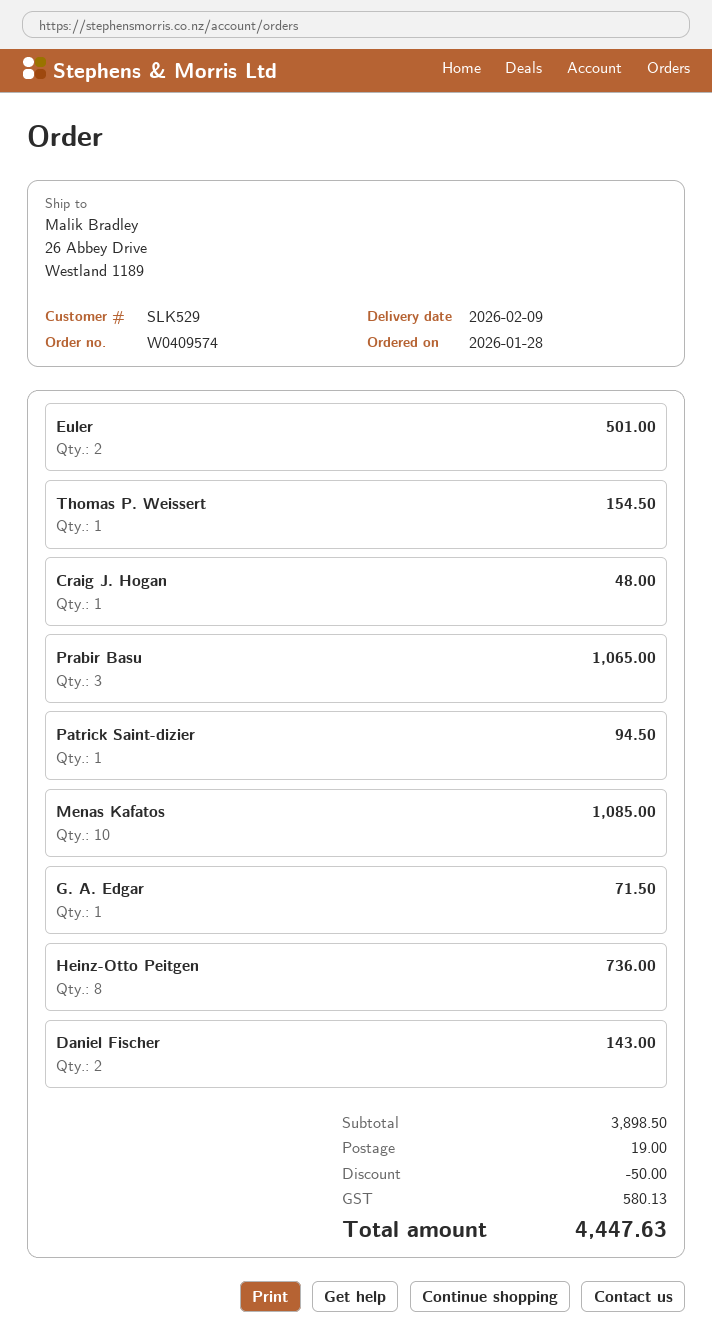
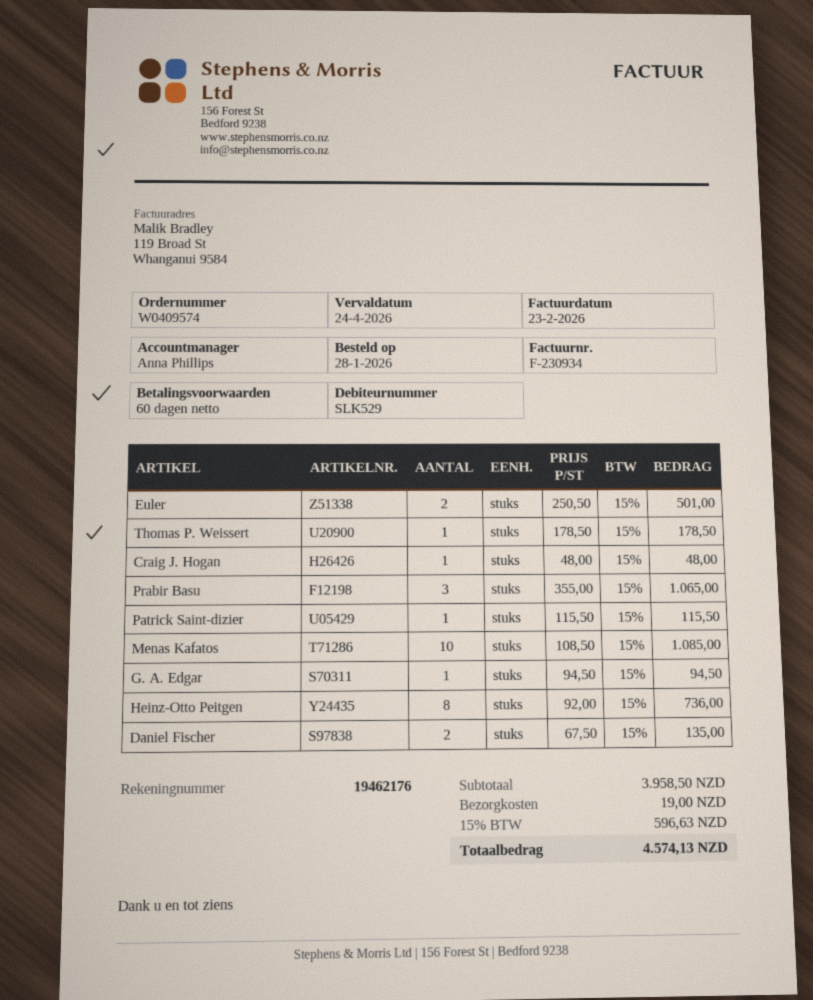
Thomas P. Weissert: 1 for 154.50 -> 1 for 178.50
Patrick Saint-dizier: 1 for 94.50 -> 1 for 115.50
G. A. Edgar: 1 for 71.50 -> 1 for 94.50
Daniel Fischer: 2 for 143.00 -> 2 for 135.00
subtotal: 3898.50 -> 3958.50
discount: 50.00 -> none
tax: 580.13 -> 596.63
total: 4447.63 -> 4574.13

